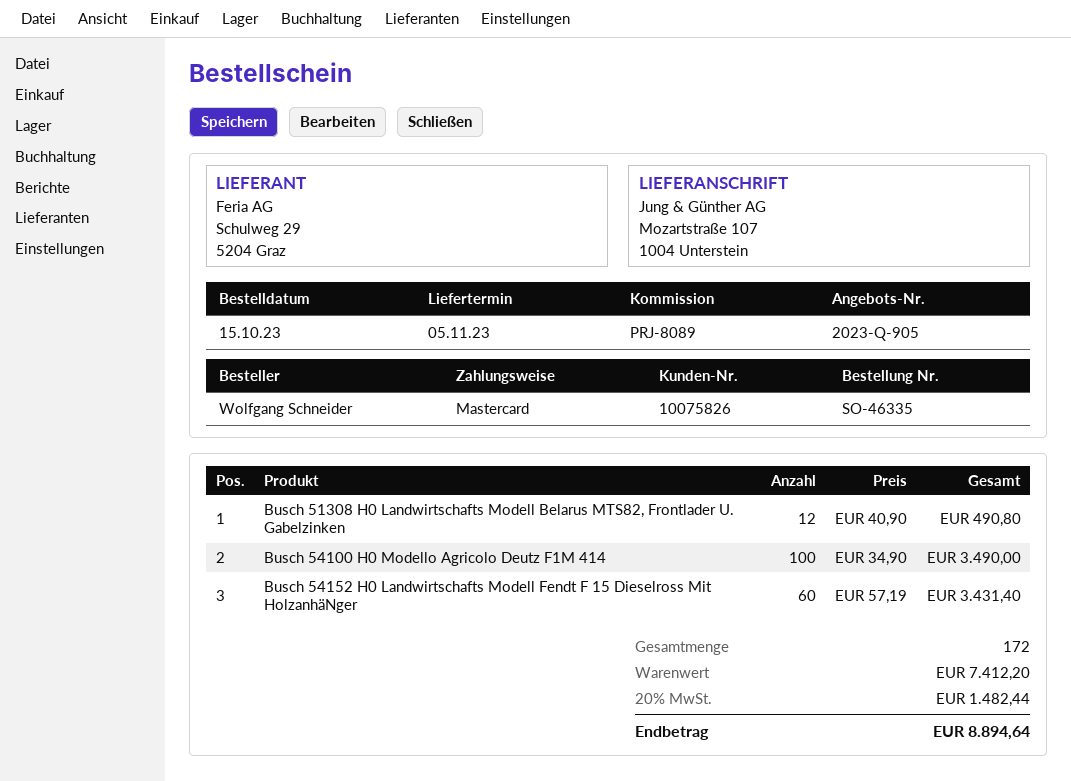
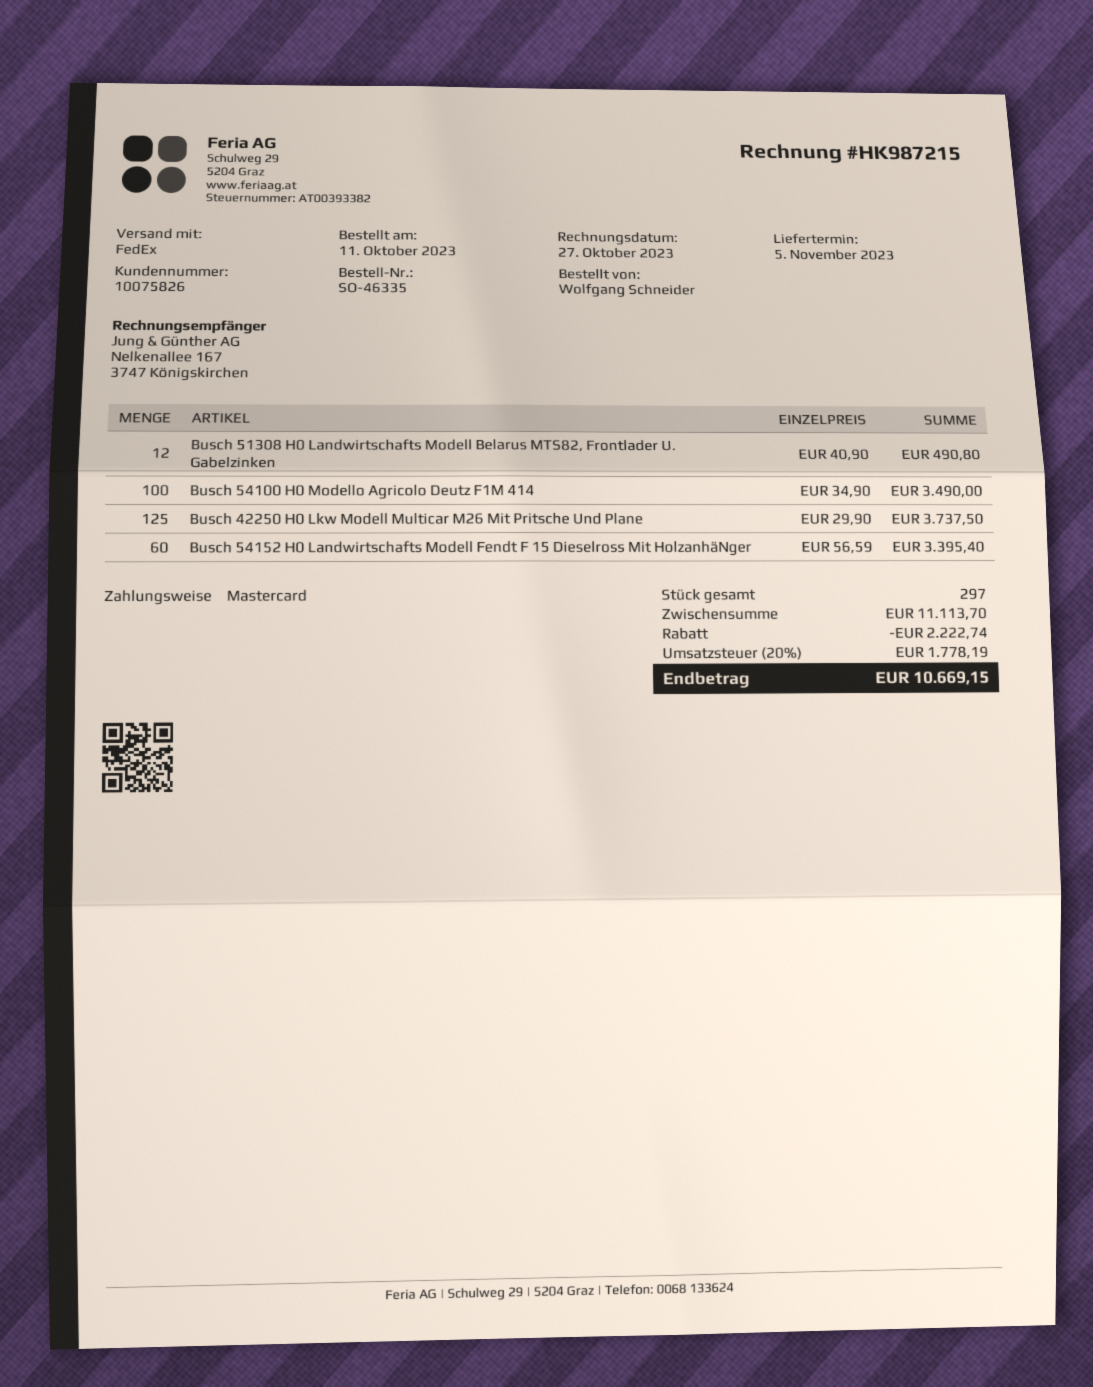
order date: 2023-10-15 -> 2023-10-11
Busch 54152 H0 Landwirtschafts Modell Fendt F 15 Dieselross Mit HolzanhäNger: 60 x 57.19 = 3431.40 -> 60 x 56.59 = 3395.40
Busch 42250 H0 Lkw Modell Multicar M26 Mit Pritsche Und Plane: none -> 125 x 29.90 = 3737.50
total quantity: 172 -> 297
subtotal: 7412.20 -> 11113.70
discount: none -> 2222.74
tax: 20% = 1482.44 -> 20% = 1778.19
total: 8894.64 -> 10669.15

